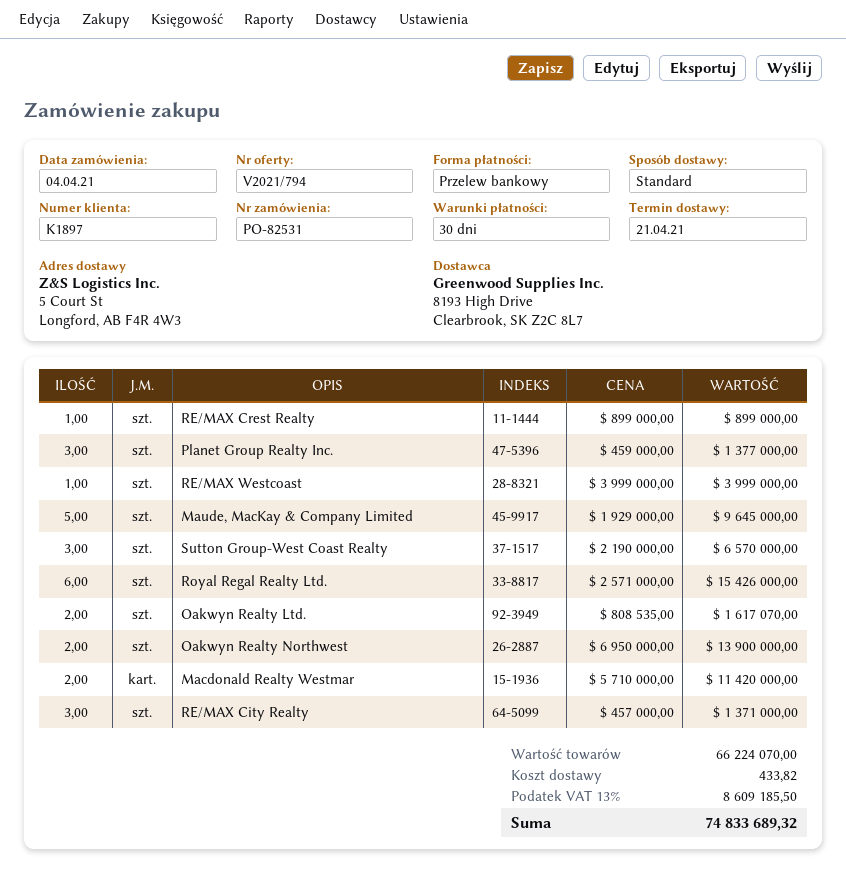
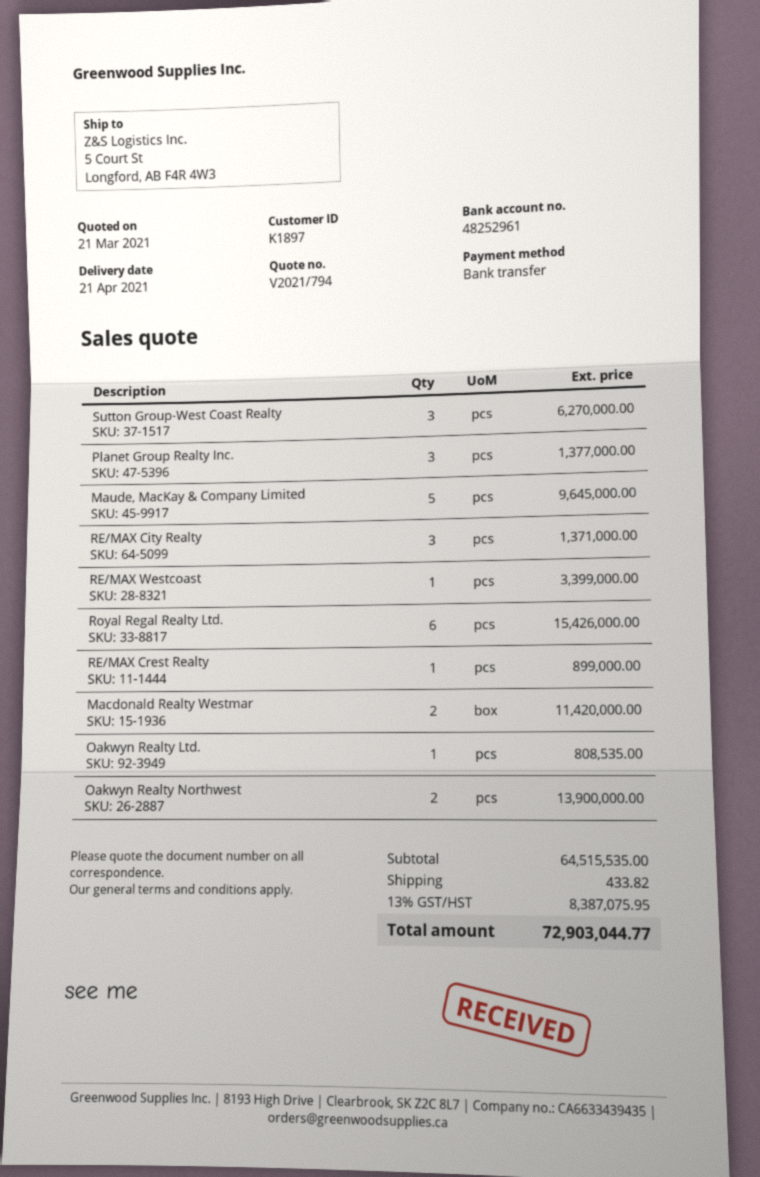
RE/MAX Westcoast: 1 for 3999000.00 -> 1 for 3399000.00
Sutton Group-West Coast Realty: 3 for 6570000.00 -> 3 for 6270000.00
Oakwyn Realty Ltd.: 2 for 1617070.00 -> 1 for 808535.00
subtotal: 66224070.00 -> 64515535.00
tax: 13% = 8609185.50 -> 13% = 8387075.95
total: 74833689.32 -> 72903044.77

